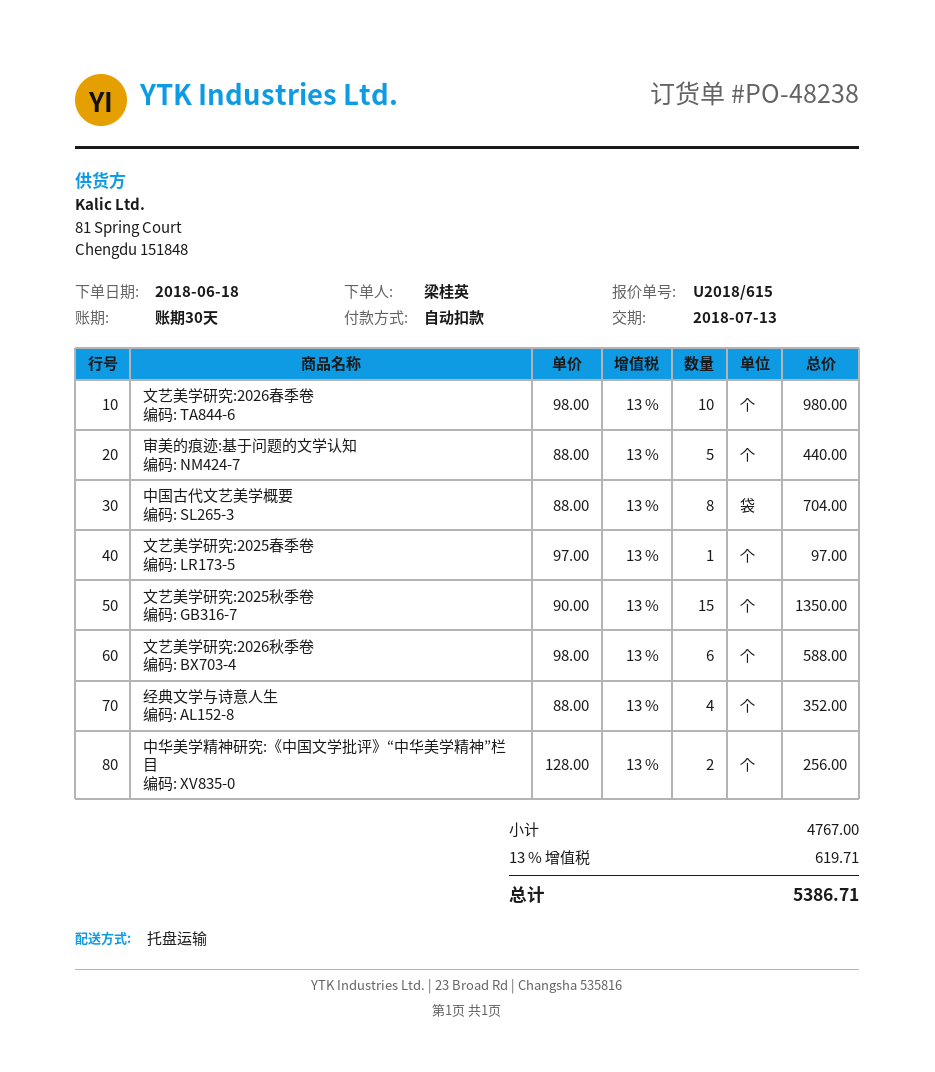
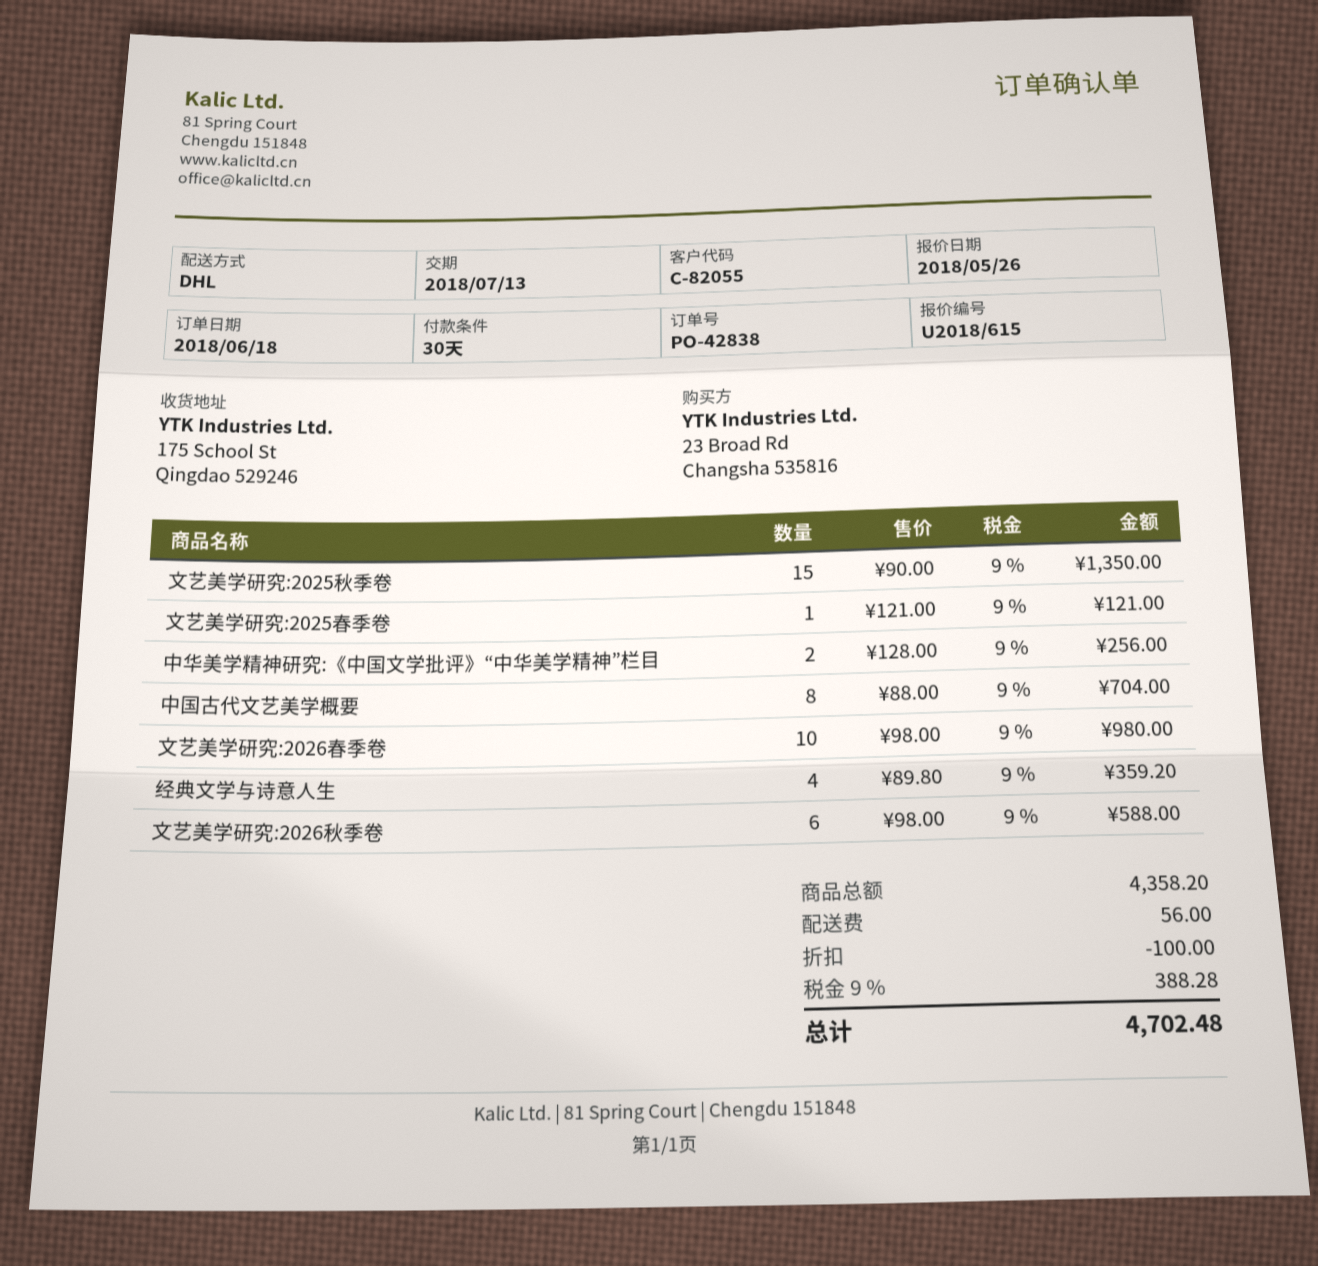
order number: PO-48238 -> PO-42838
shipping method: pallet freight -> DHL
审美的痕迹:基于问题的文学认知: 5 x 88.00 = 440.00 -> none
文艺美学研究:2025春季卷: 1 x 97.00 = 97.00 -> 1 x 121.00 = 121.00
经典文学与诗意人生: 4 x 88.00 = 352.00 -> 4 x 89.80 = 359.20
subtotal: 4767.00 -> 4358.20
discount: none -> 100.00
shipping: none -> 56.00
tax: 13% = 619.71 -> 9% = 388.28
total: 5386.71 -> 4702.48

